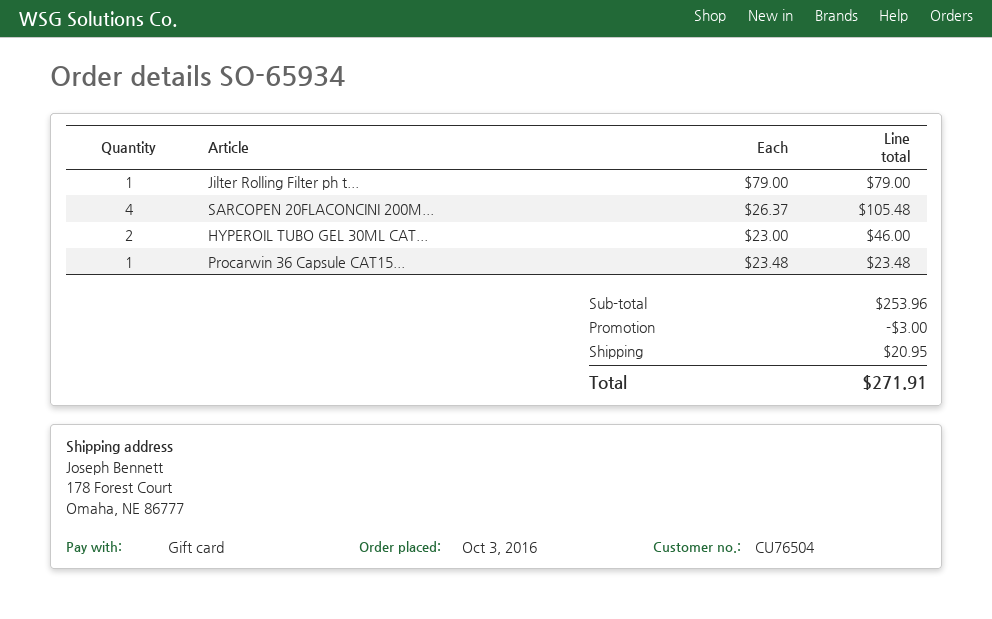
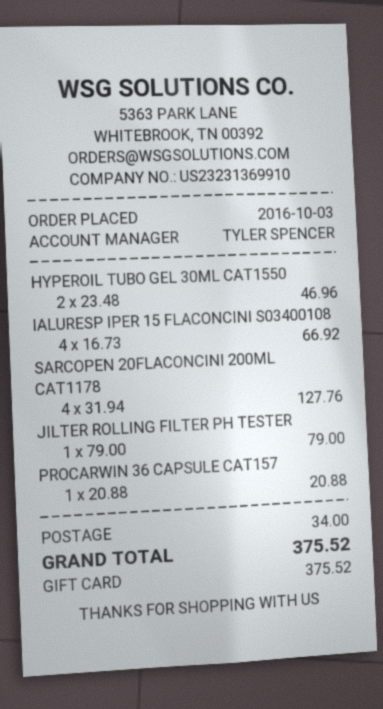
SARCOPEN 20FLACONCINI 200M...: 4 x 26.37 = 105.48 -> 4 x 31.94 = 127.76
HYPEROIL TUBO GEL 30ML CAT...: 2 x 23.00 = 46.00 -> 2 x 23.48 = 46.96
Procarwin 36 Capsule CAT15...: 1 x 23.48 = 23.48 -> 1 x 20.88 = 20.88
IALURESP IPER 15 FLACONCINI S03400108: none -> 4 x 16.73 = 66.92
discount: 3.00 -> none
shipping: 20.95 -> 34.00
total: 271.91 -> 375.52

